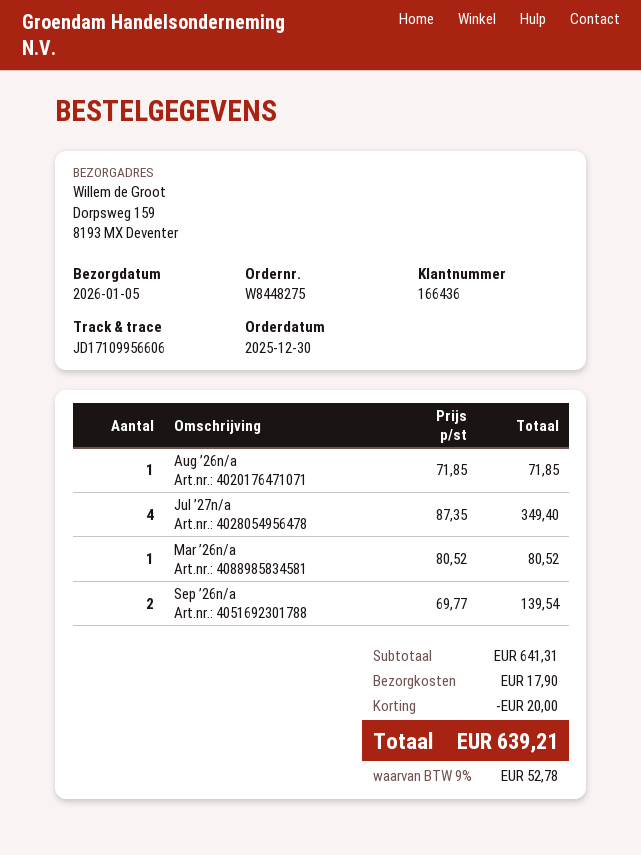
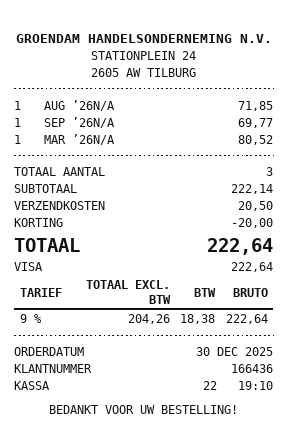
Jul ’27n/a: 4 x 87.35 = 349.40 -> none
Sep ’26n/a: 2 x 69.77 = 139.54 -> 1 x 69.77 = 69.77
subtotal: 641.31 -> 222.14
shipping: 17.90 -> 20.50
tax: 9% = 52.78 -> 9% = 18.38
total: 639.21 -> 222.64

